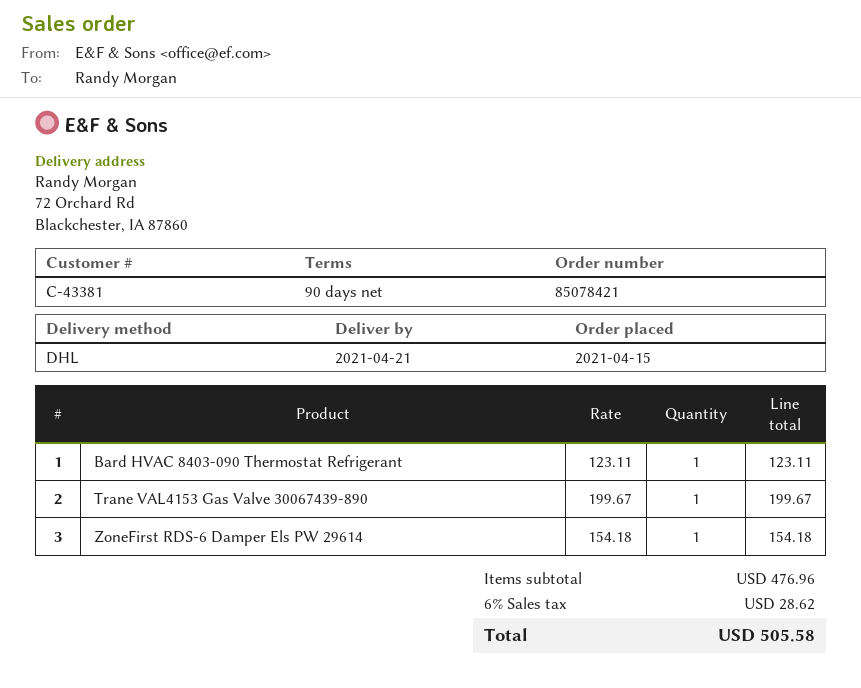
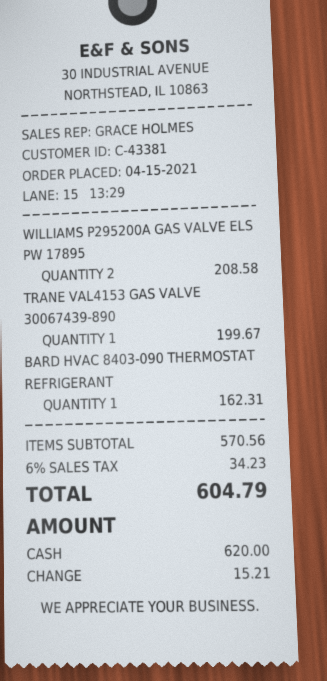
Bard HVAC 8403-090 Thermostat Refrigerant: 1 for 123.11 -> 1 for 162.31
ZoneFirst RDS-6 Damper Els PW 29614: 1 for 154.18 -> none
WILLIAMS P295200A GAS VALVE ELS PW 17895: none -> 2 for 208.58
subtotal: 476.96 -> 570.56
tax: 6% = 28.62 -> 6% = 34.23
total: 505.58 -> 604.79

